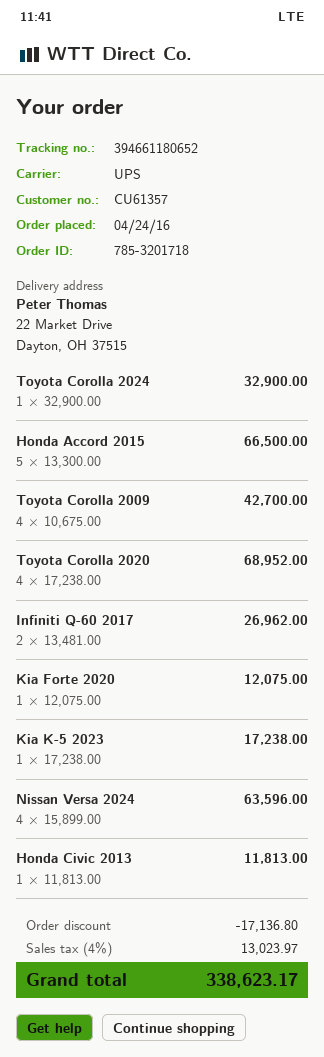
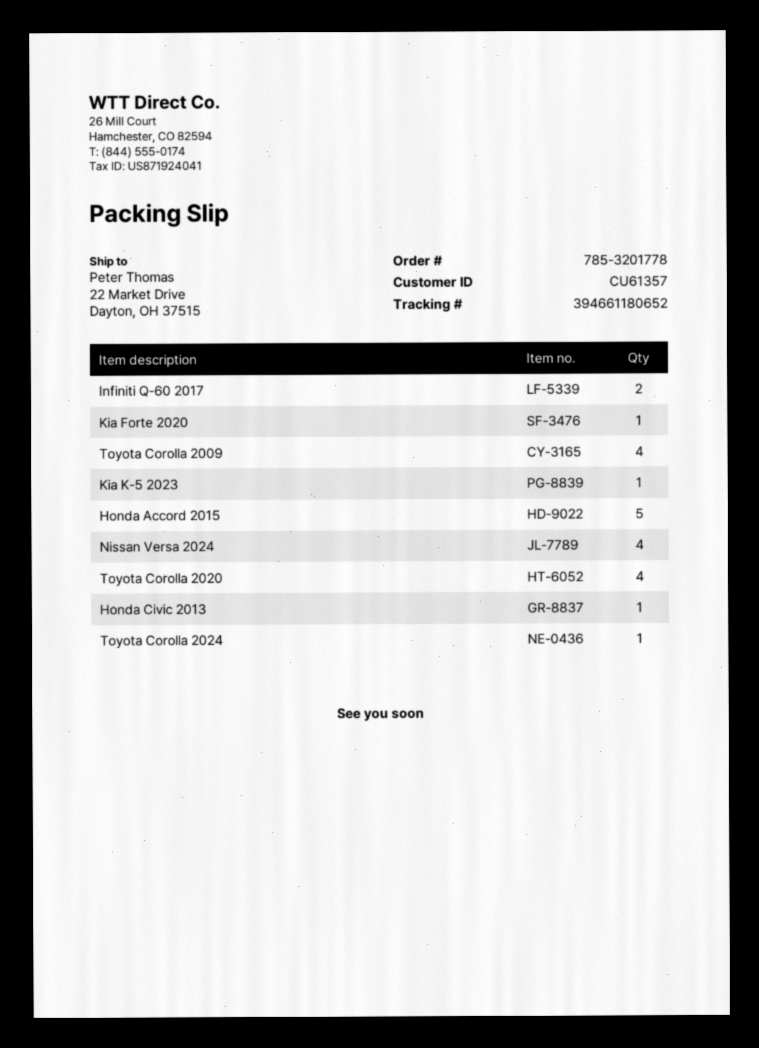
order number: 785-3201718 -> 785-3201778

